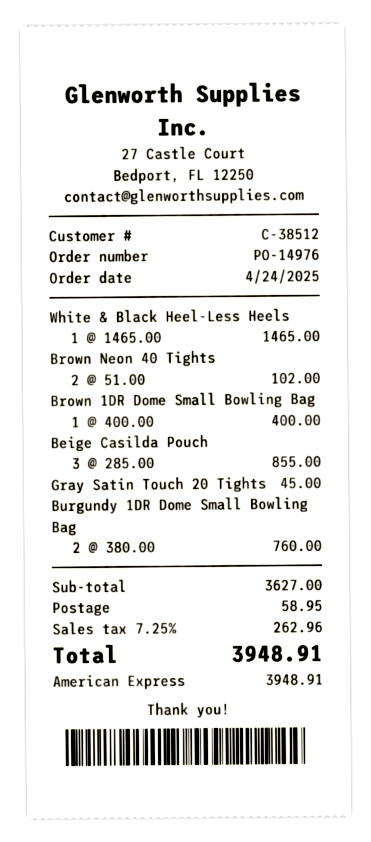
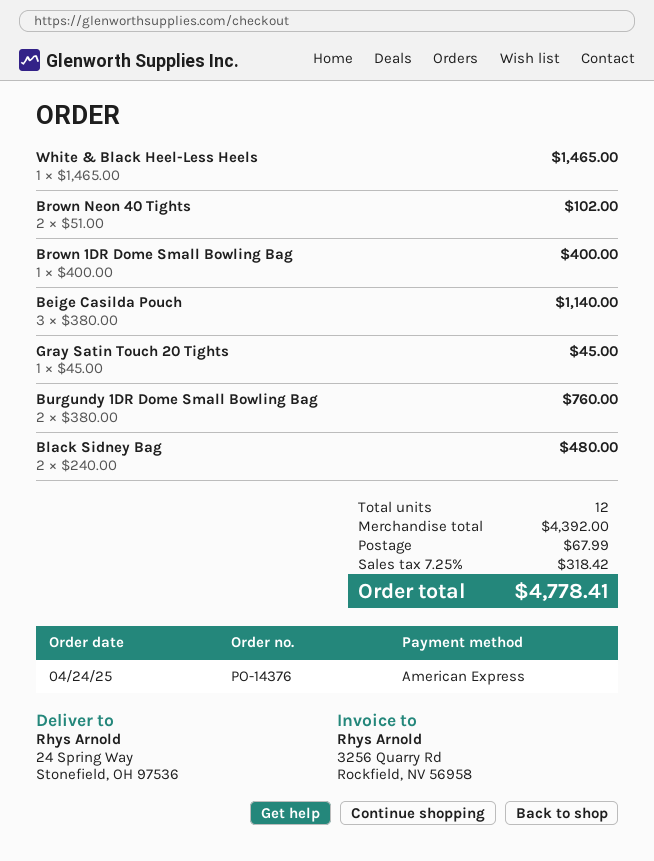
order number: PO-14976 -> PO-14376
Beige Casilda Pouch: 3 x 285.00 = 855.00 -> 3 x 380.00 = 1140.00
Black Sidney Bag: none -> 2 x 240.00 = 480.00
subtotal: 3627.00 -> 4392.00
shipping: 58.95 -> 67.99
tax: 7.25% = 262.96 -> 7.25% = 318.42
total: 3948.91 -> 4778.41

